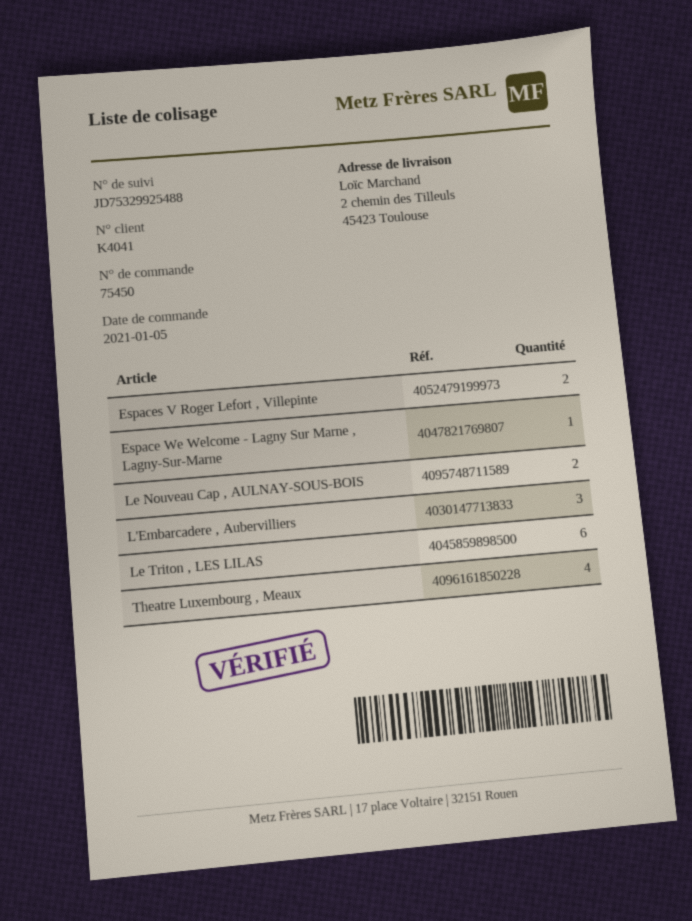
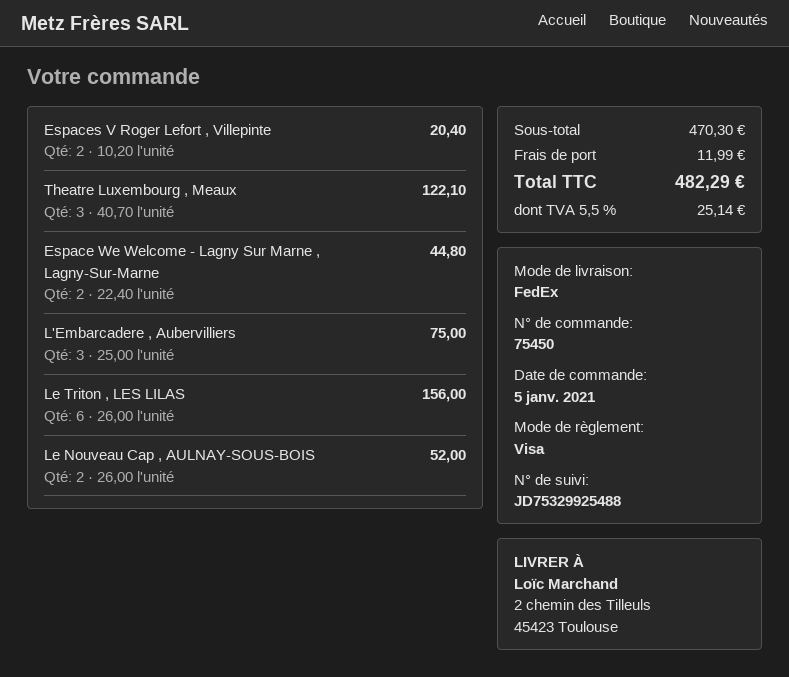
Espace We Welcome - Lagny Sur Marne , Lagny-Sur-Marne: 1 -> 2
Theatre Luxembourg , Meaux: 4 -> 3

